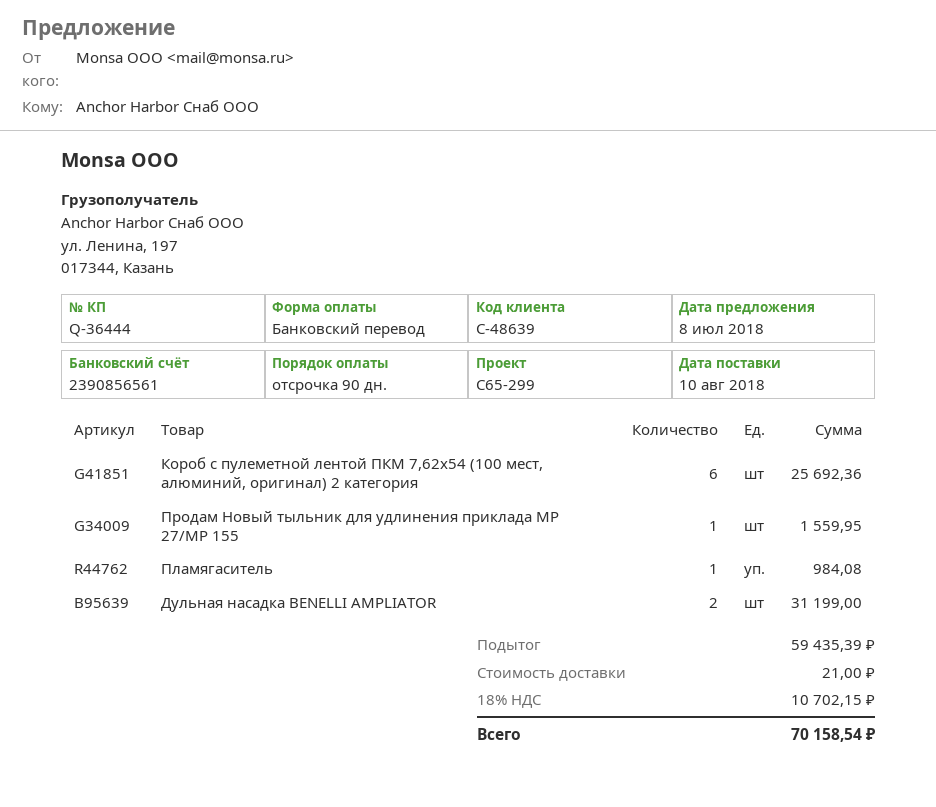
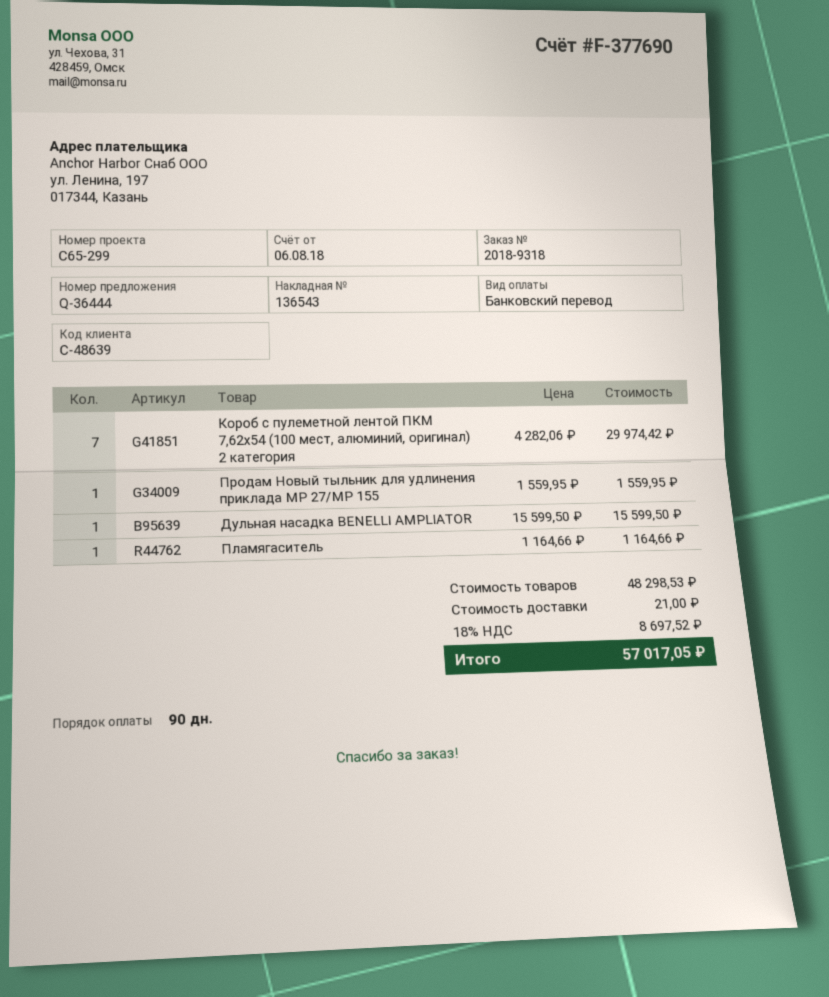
Короб с пулеметной лентой ПКМ 7,62x54 (100 мест, алюминий, оригинал) 2 категория: 6 for 25692.36 -> 7 for 29974.42
Пламягаситель: 1 for 984.08 -> 1 for 1164.66
Дульная насадка BENELLI AMPLIATOR: 2 for 31199.00 -> 1 for 15599.50
subtotal: 59435.39 -> 48298.53
tax: 18% = 10702.15 -> 18% = 8697.52
total: 70158.54 -> 57017.05

